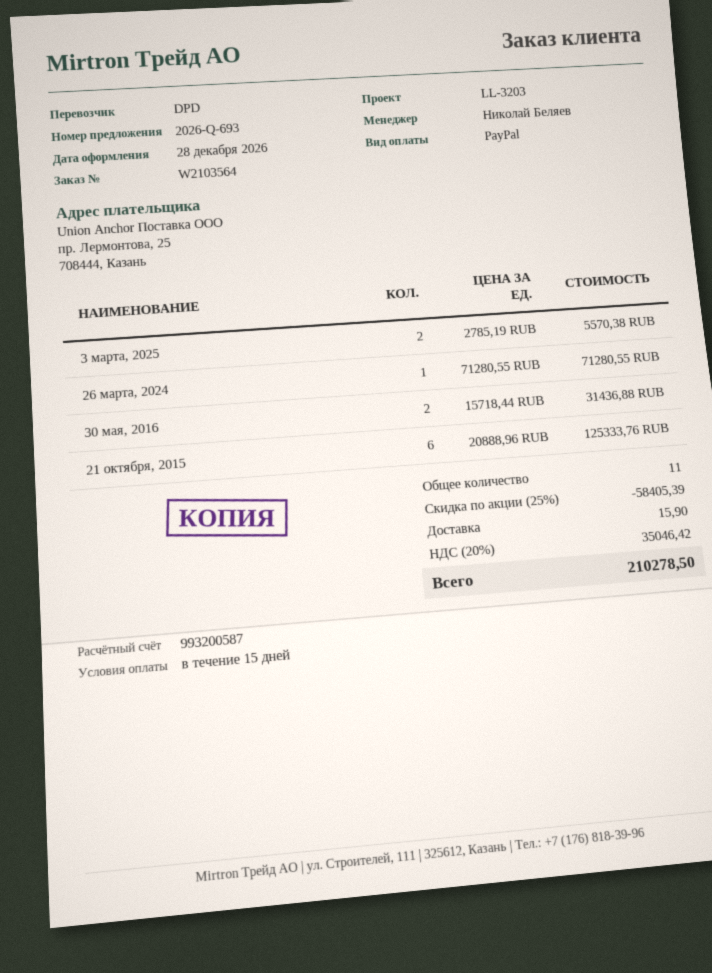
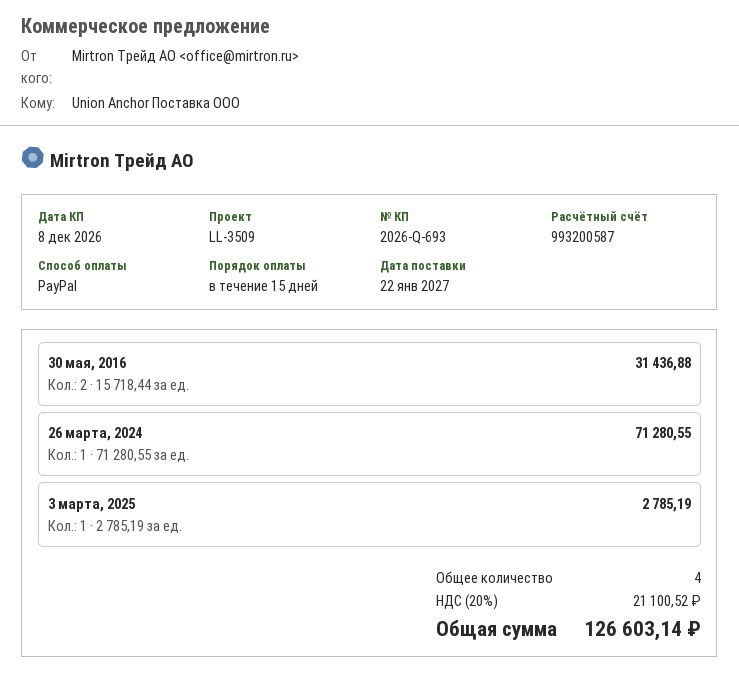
reference: LL-3203 -> LL-3509
3 марта, 2025: 2 x 2785.19 = 5570.38 -> 1 x 2785.19 = 2785.19
21 октября, 2015: 6 x 20888.96 = 125333.76 -> none
total quantity: 11 -> 4
discount: 25% = 58405.39 -> none
shipping: 15.90 -> none
tax: 20% = 35046.42 -> 20% = 21100.52
total: 210278.50 -> 126603.14

